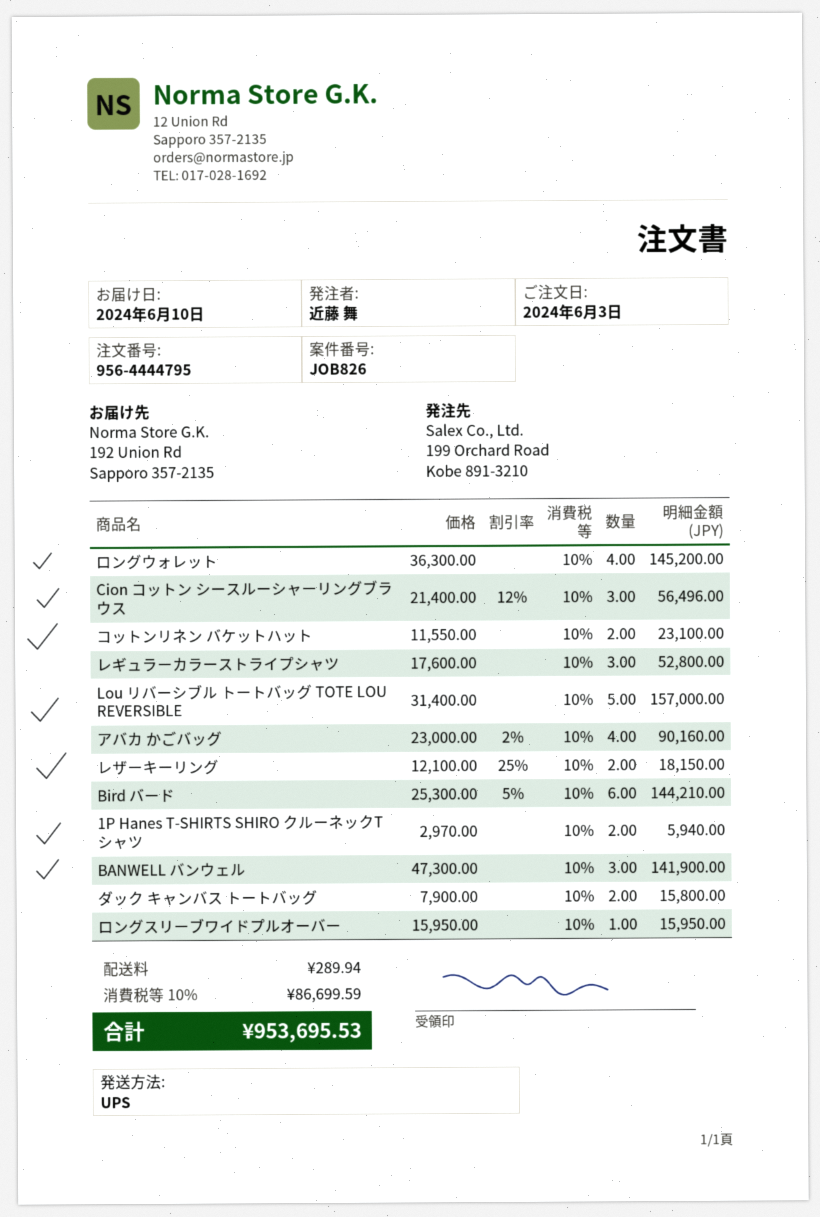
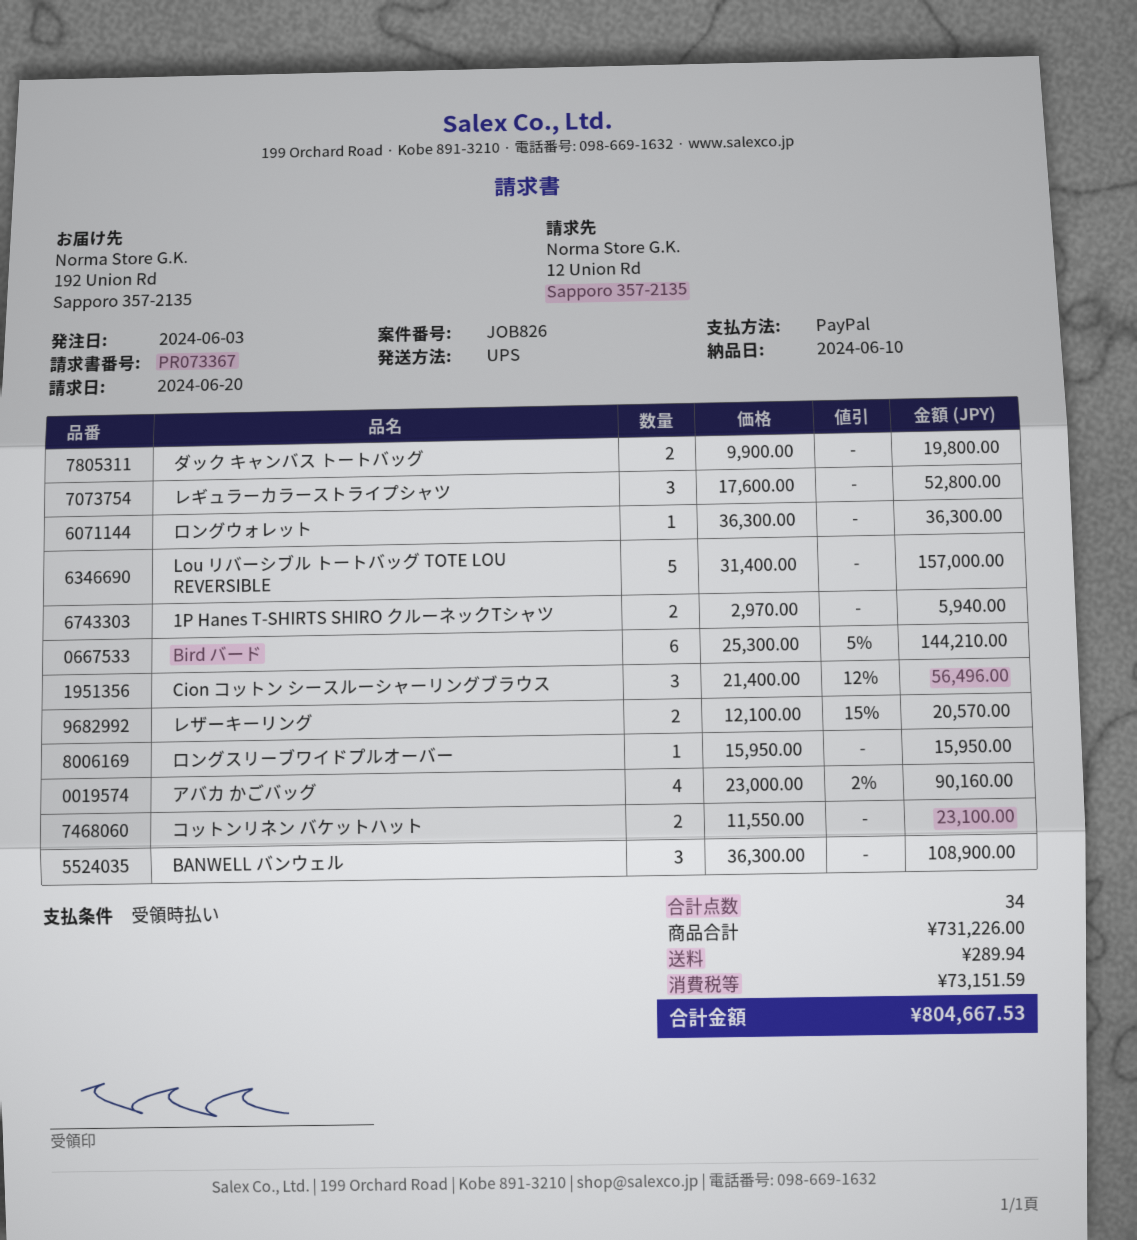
ロングウォレット: 4 x 36300.00 = 145200.00 -> 1 x 36300.00 = 36300.00
レザーキーリング: 2 x 12100.00 - 25% = 18150.00 -> 2 x 12100.00 - 15% = 20570.00
BANWELL バンウェル: 3 x 47300.00 = 141900.00 -> 3 x 36300.00 = 108900.00
ダック キャンバス トートバッグ: 2 x 7900.00 = 15800.00 -> 2 x 9900.00 = 19800.00
tax: 86699.59 -> 73151.59
total: 953695.53 -> 804667.53

